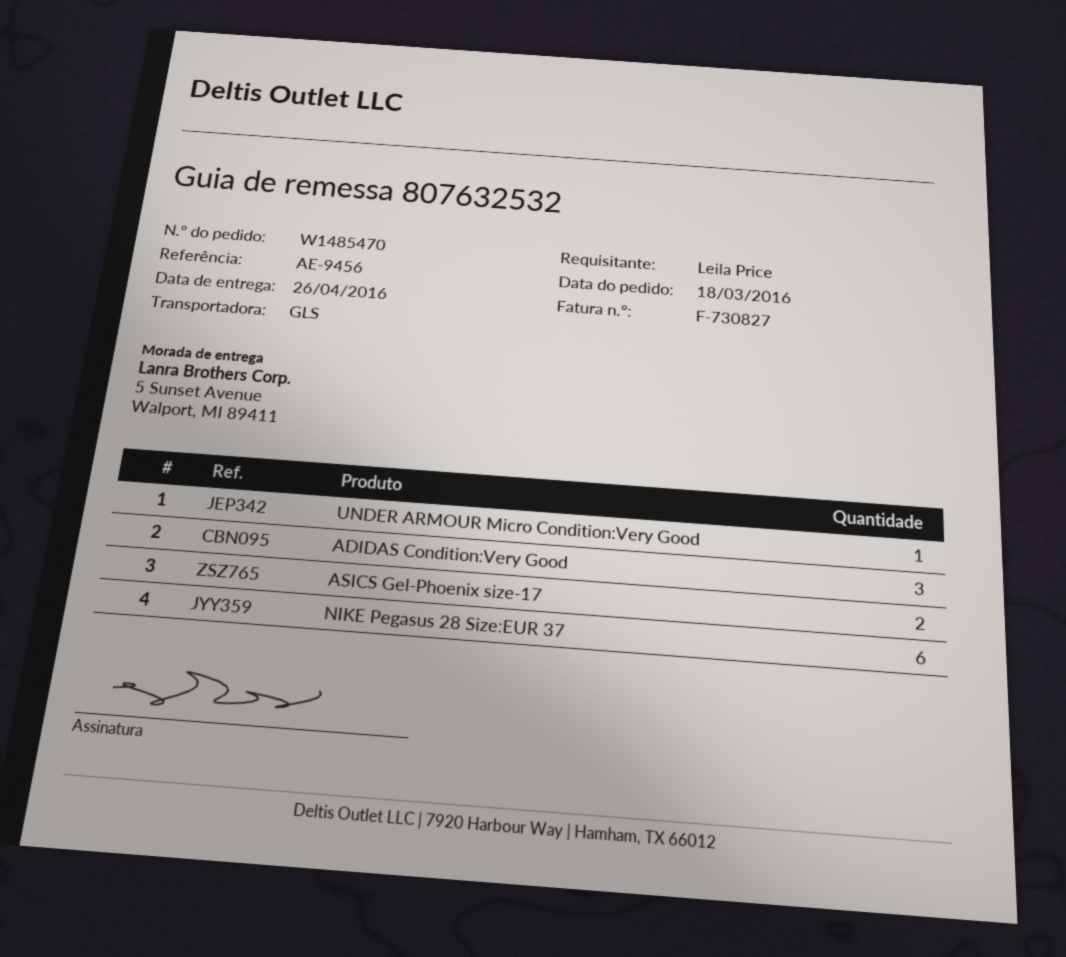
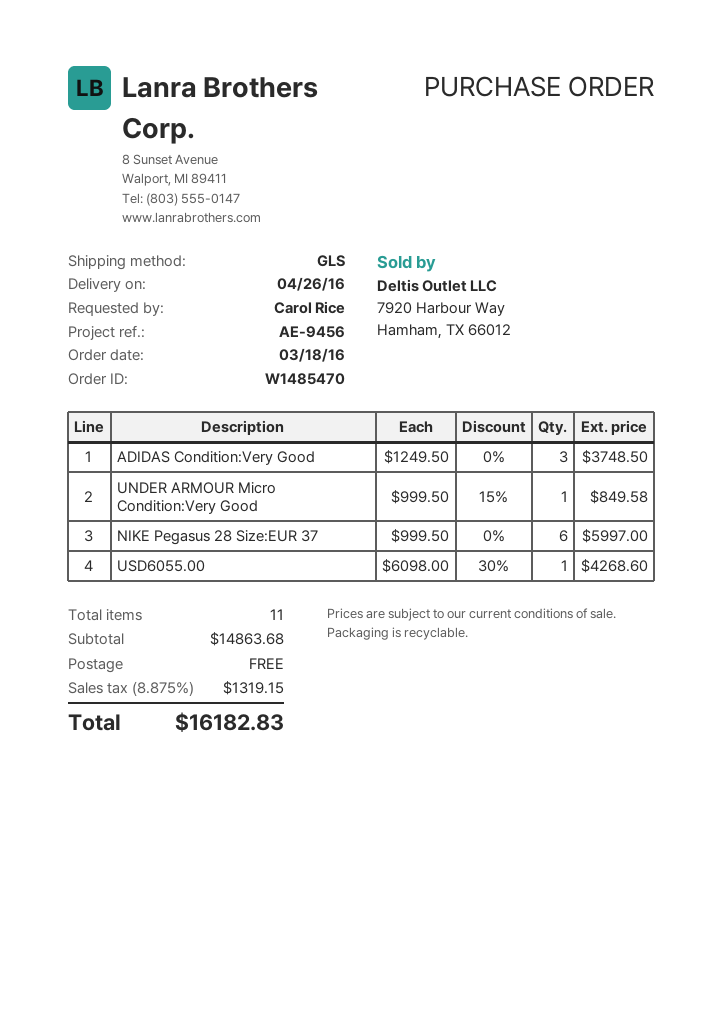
ordered by: Leila Price -> Carol Rice
ASICS Gel-Phoenix size-17: 2 -> none
USD6055.00: none -> 1

